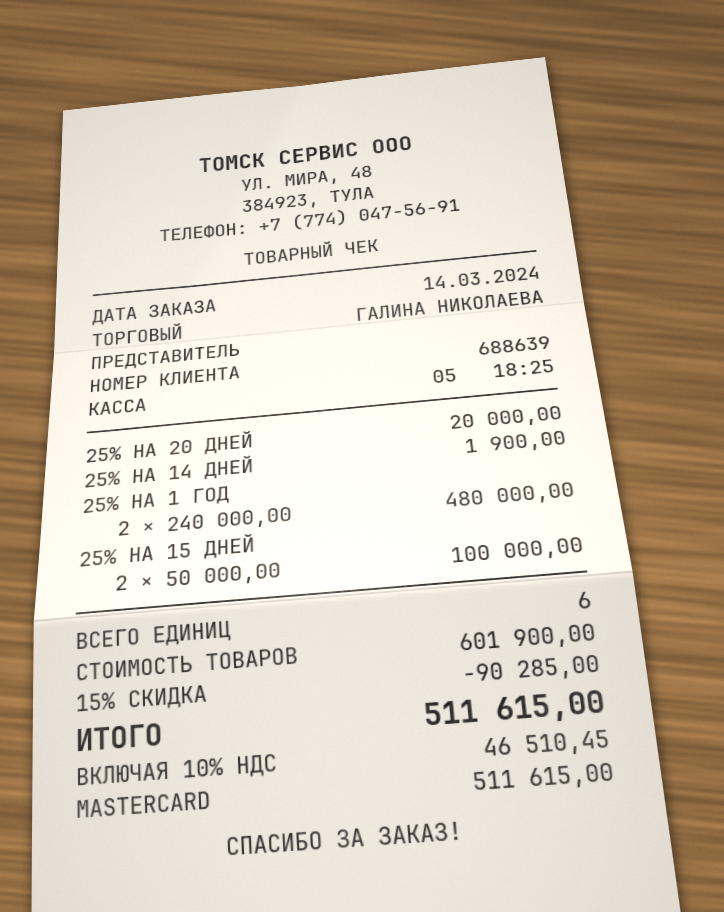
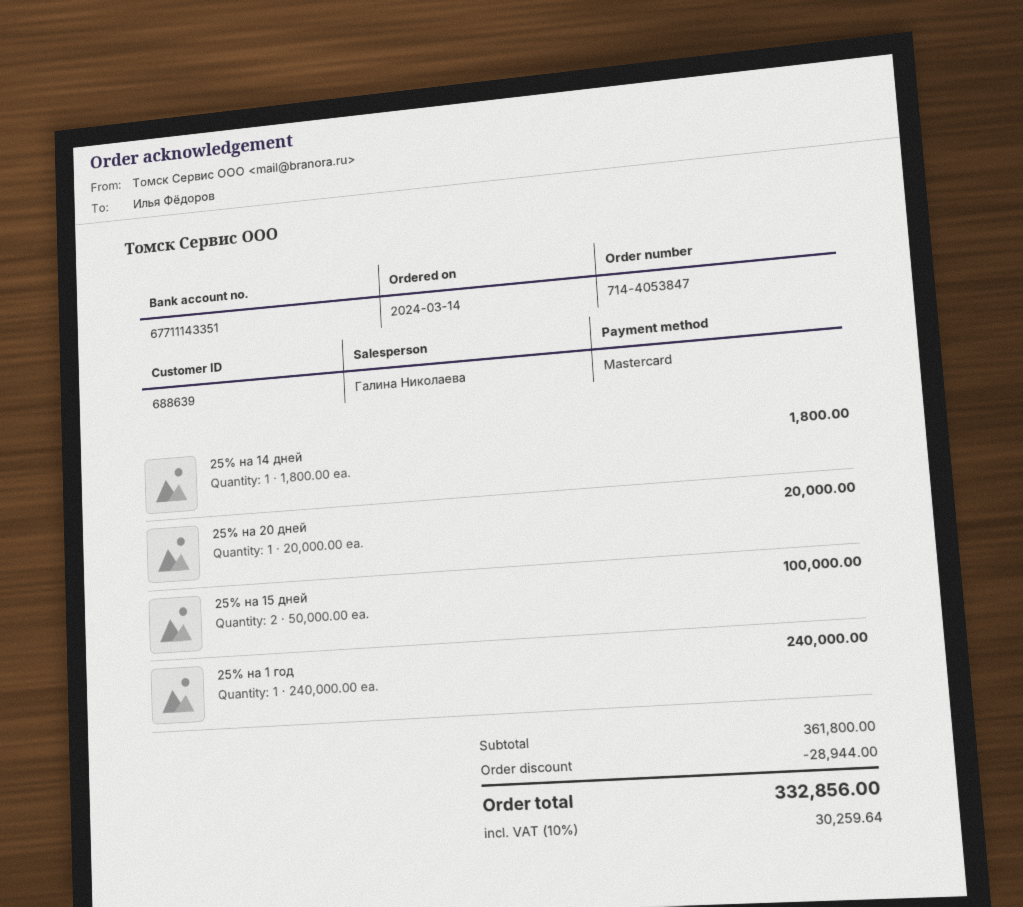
25% НА 14 ДНЕЙ: 1 x 1900.00 = 1900.00 -> 1 x 1800.00 = 1800.00
25% НА 1 ГОД: 2 x 240000.00 = 480000.00 -> 1 x 240000.00 = 240000.00
subtotal: 601900.00 -> 361800.00
discount: 90285.00 -> 28944.00
tax: 10% = 46510.45 -> 10% = 30259.64
total: 511615.00 -> 332856.00

